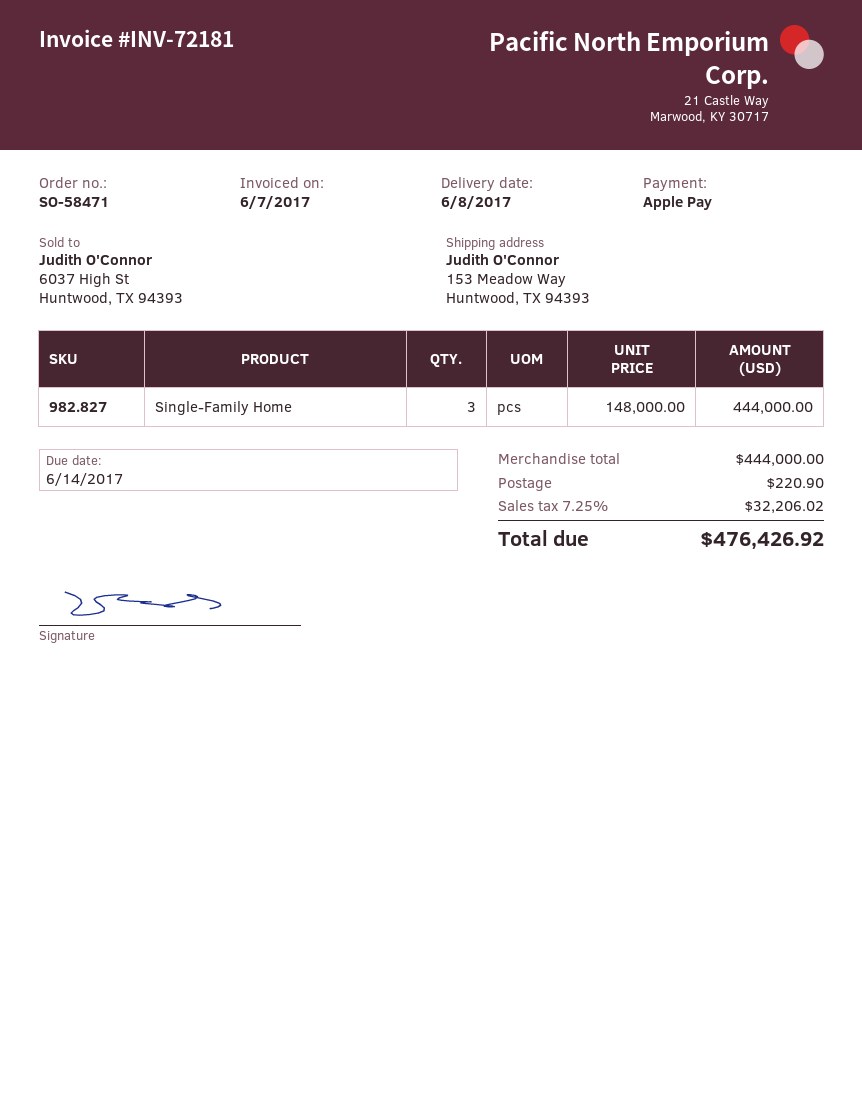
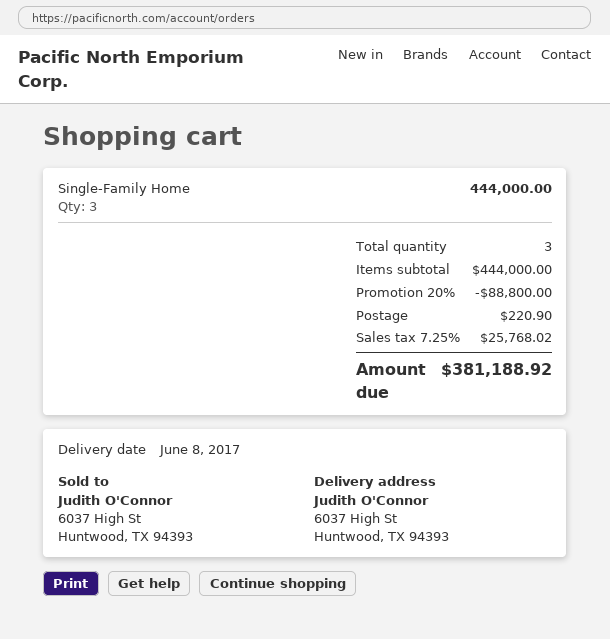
ship to: 153 Meadow Way, Huntwood, TX 94393 -> 6037 High St, Huntwood, TX 94393
discount: none -> 20% = 88800.00
tax: 7.25% = 32206.02 -> 7.25% = 25768.02
total: 476426.92 -> 381188.92

